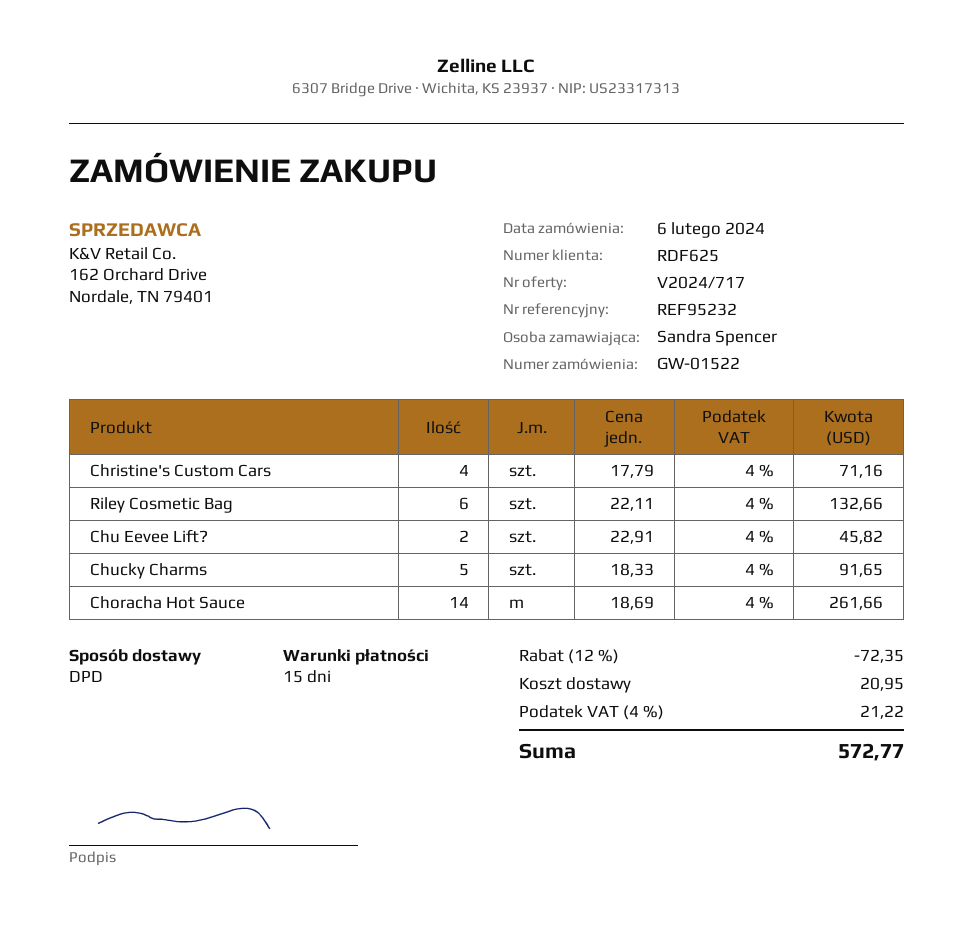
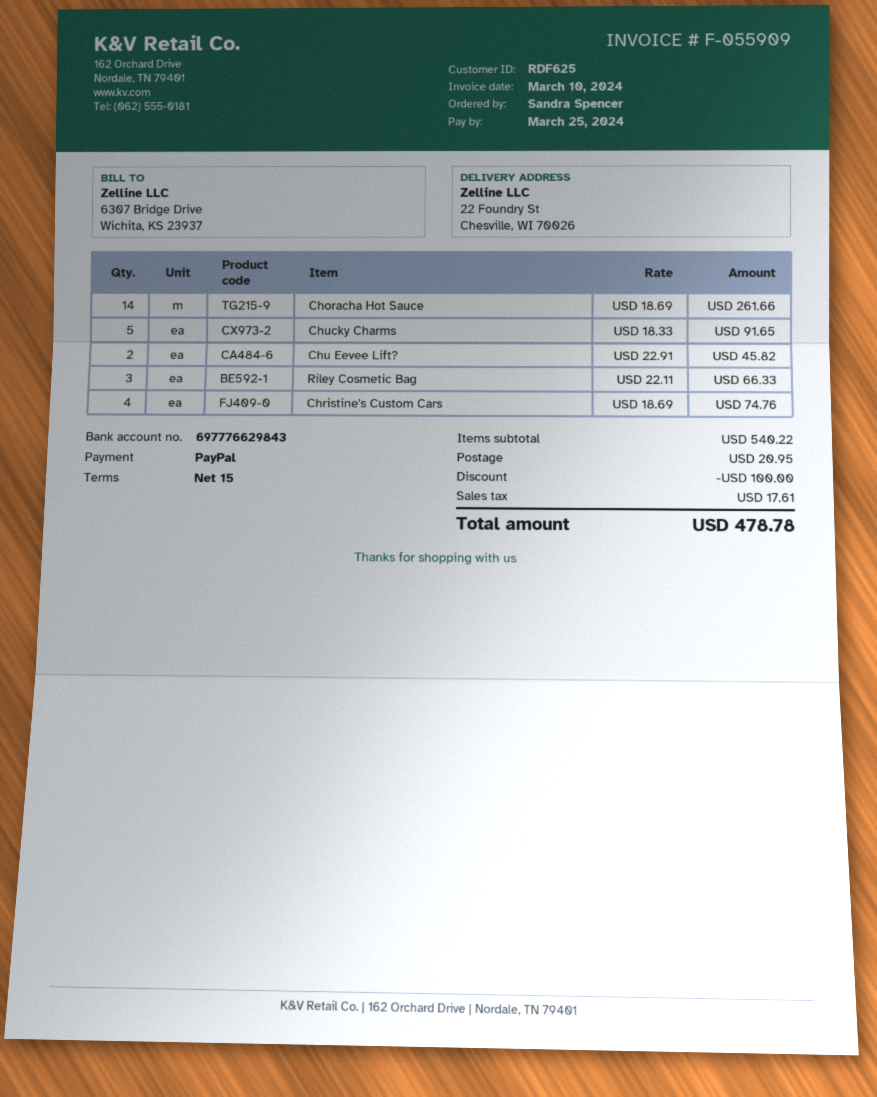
Christine's Custom Cars: 4 x 17.79 = 71.16 -> 4 x 18.69 = 74.76
Riley Cosmetic Bag: 6 x 22.11 = 132.66 -> 3 x 22.11 = 66.33
discount: 72.35 -> 100.00
tax: 21.22 -> 17.61
total: 572.77 -> 478.78

